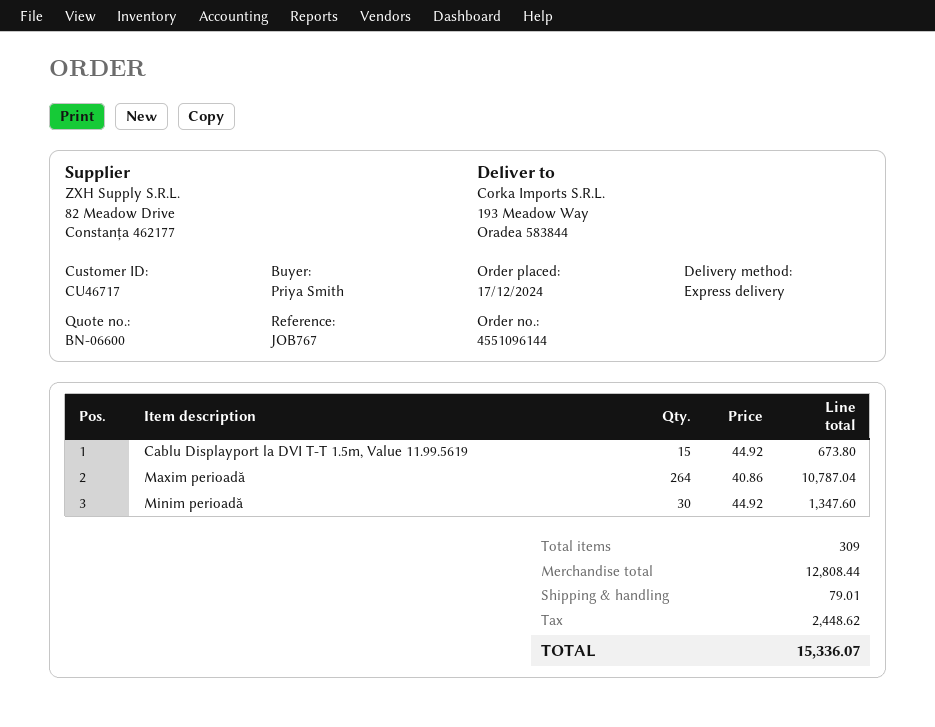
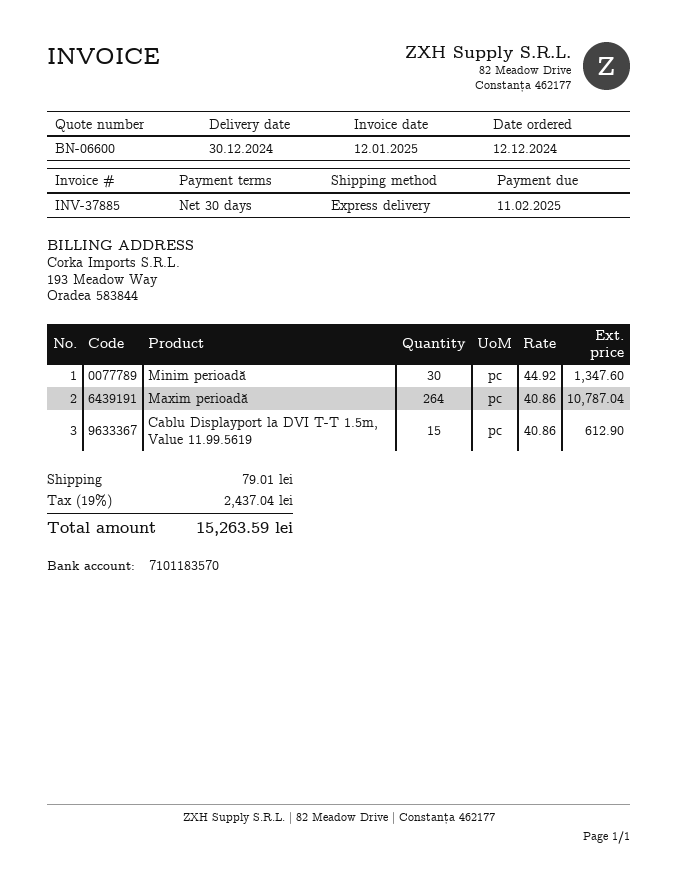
order date: 2024-12-17 -> 2024-12-12
Cablu Displayport la DVI T-T 1.5m, Value 11.99.5619: 15 x 44.92 = 673.80 -> 15 x 40.86 = 612.90
tax: 2448.62 -> 2437.04
total: 15336.07 -> 15263.59

